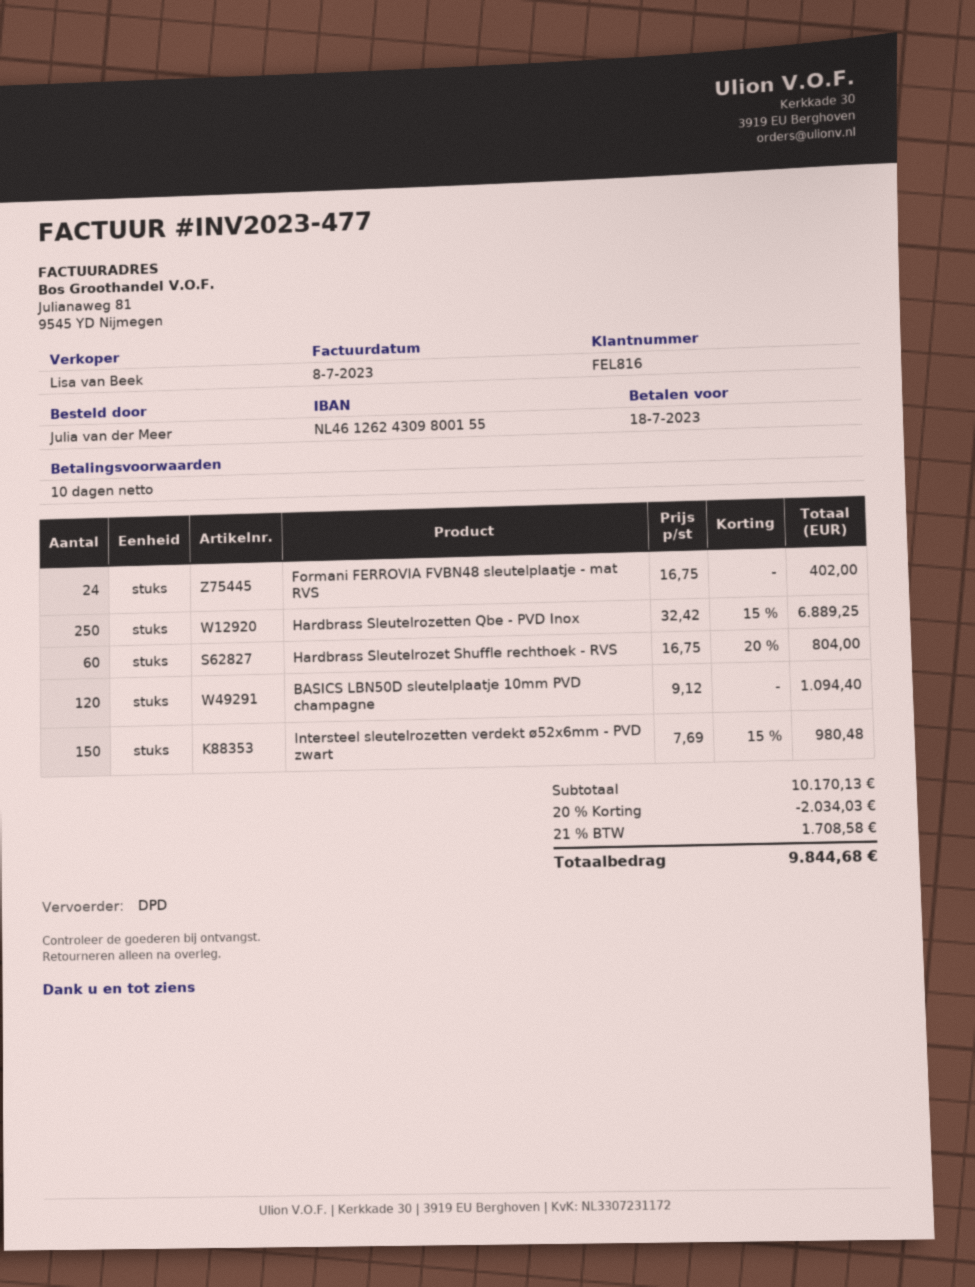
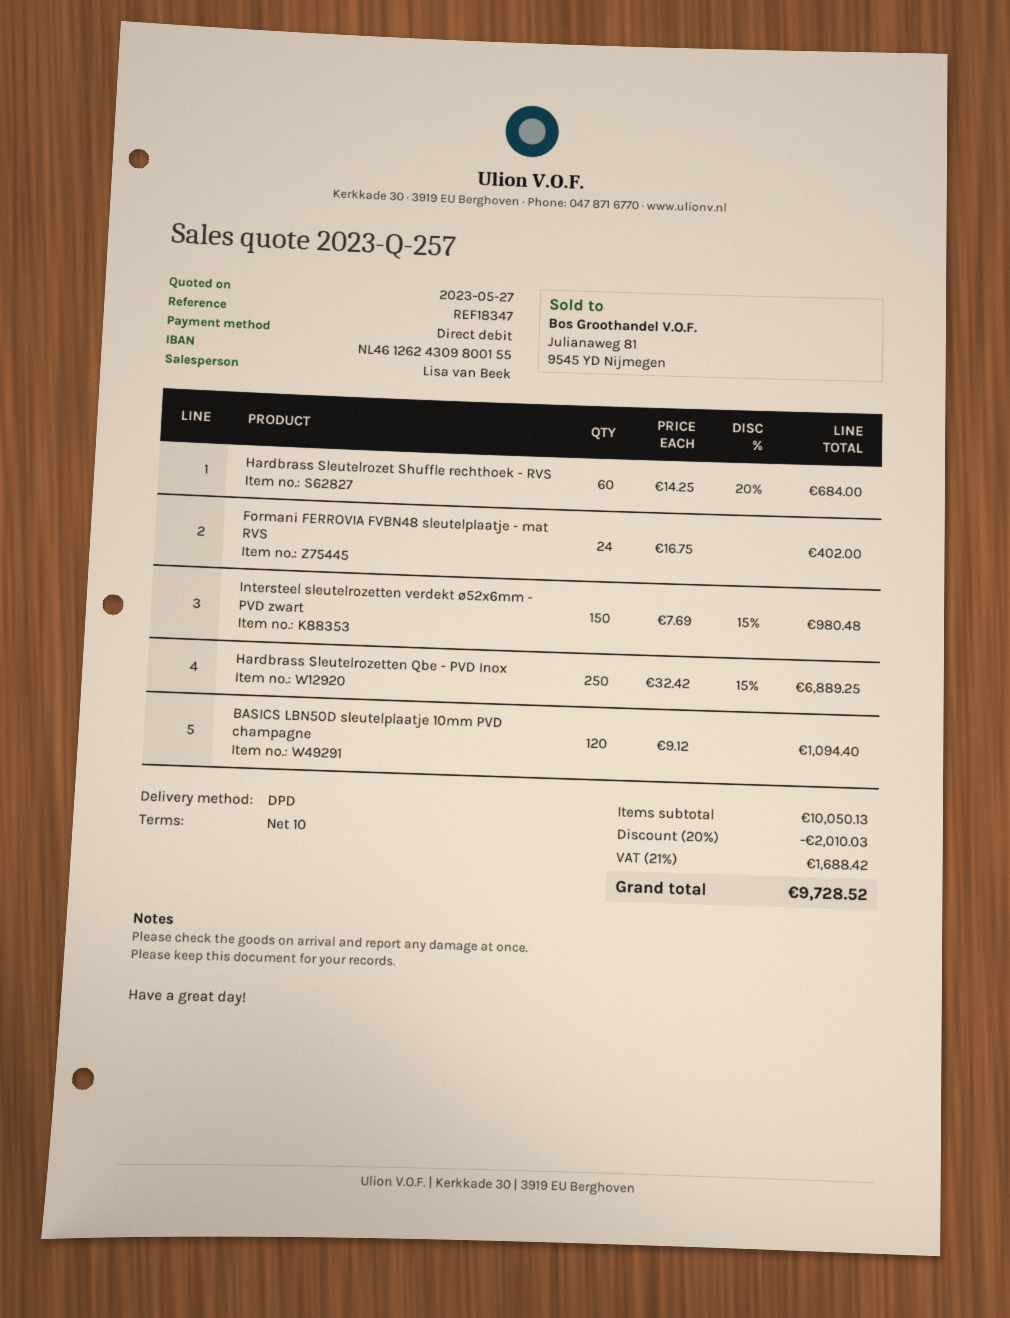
Hardbrass Sleutelrozet Shuffle rechthoek - RVS: 60 x 16.75 - 20% = 804.00 -> 60 x 14.25 - 20% = 684.00
subtotal: 10170.13 -> 10050.13
discount: 20% = 2034.03 -> 20% = 2010.03
tax: 21% = 1708.58 -> 21% = 1688.42
total: 9844.68 -> 9728.52

